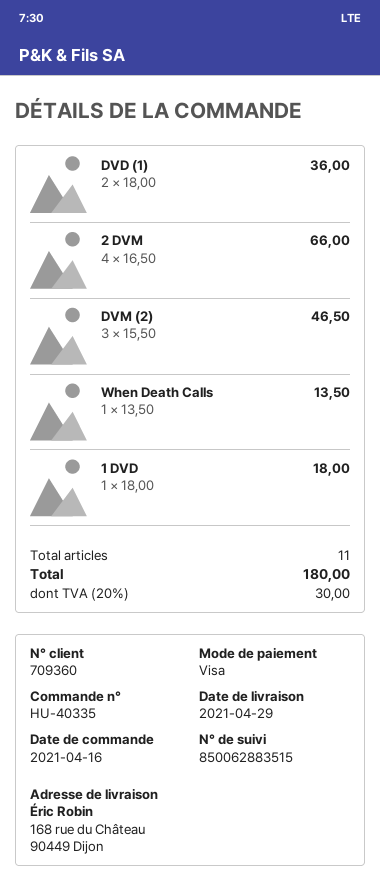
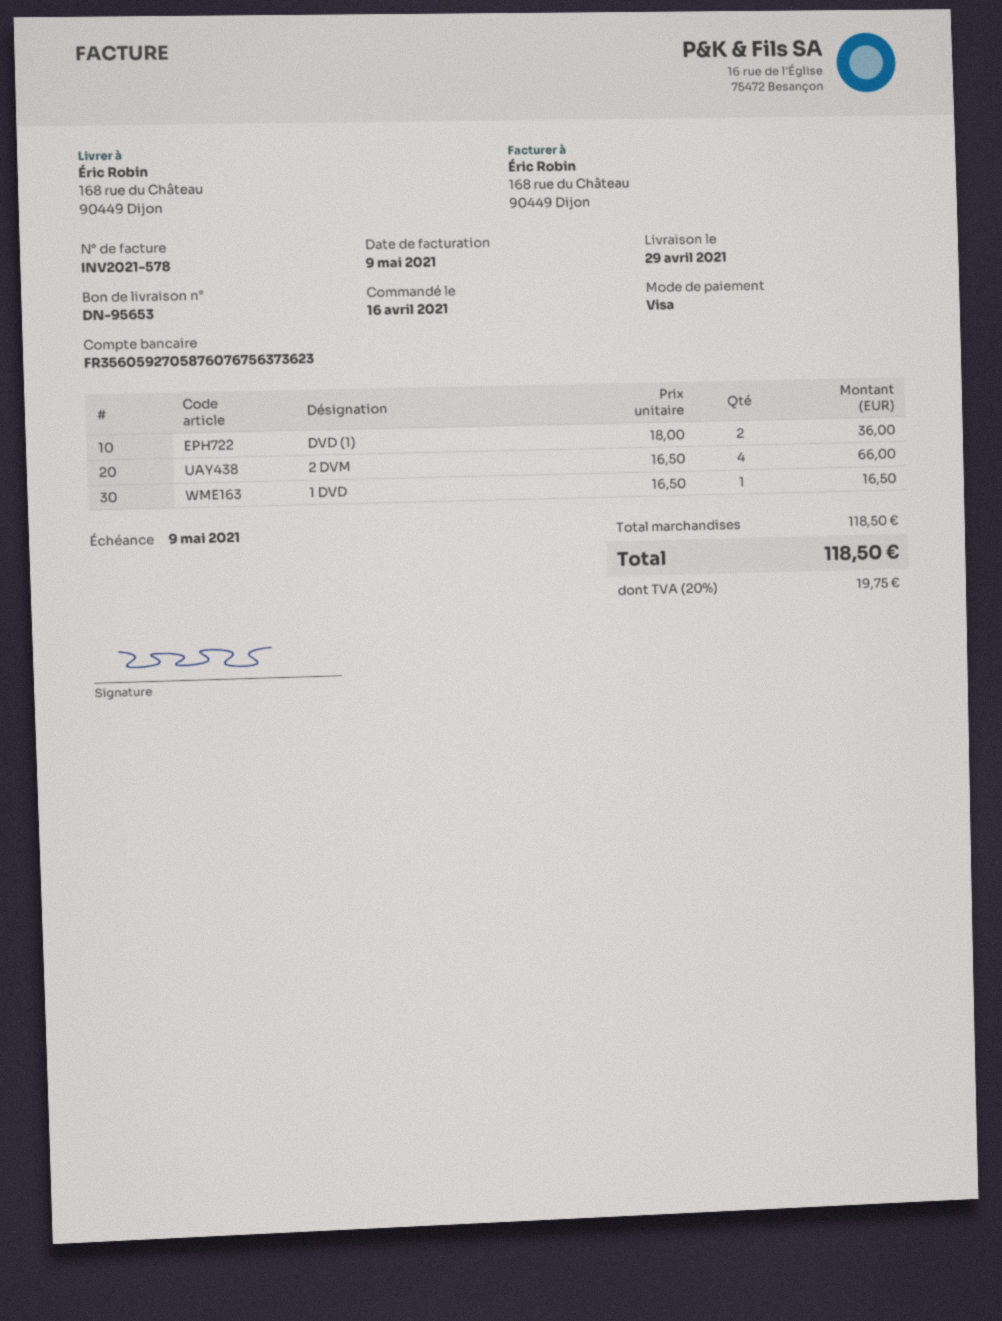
DVM (2): 3 x 15.50 = 46.50 -> none
When Death Calls: 1 x 13.50 = 13.50 -> none
1 DVD: 1 x 18.00 = 18.00 -> 1 x 16.50 = 16.50
tax: 20% = 30.00 -> 20% = 19.75
total: 180.00 -> 118.50

